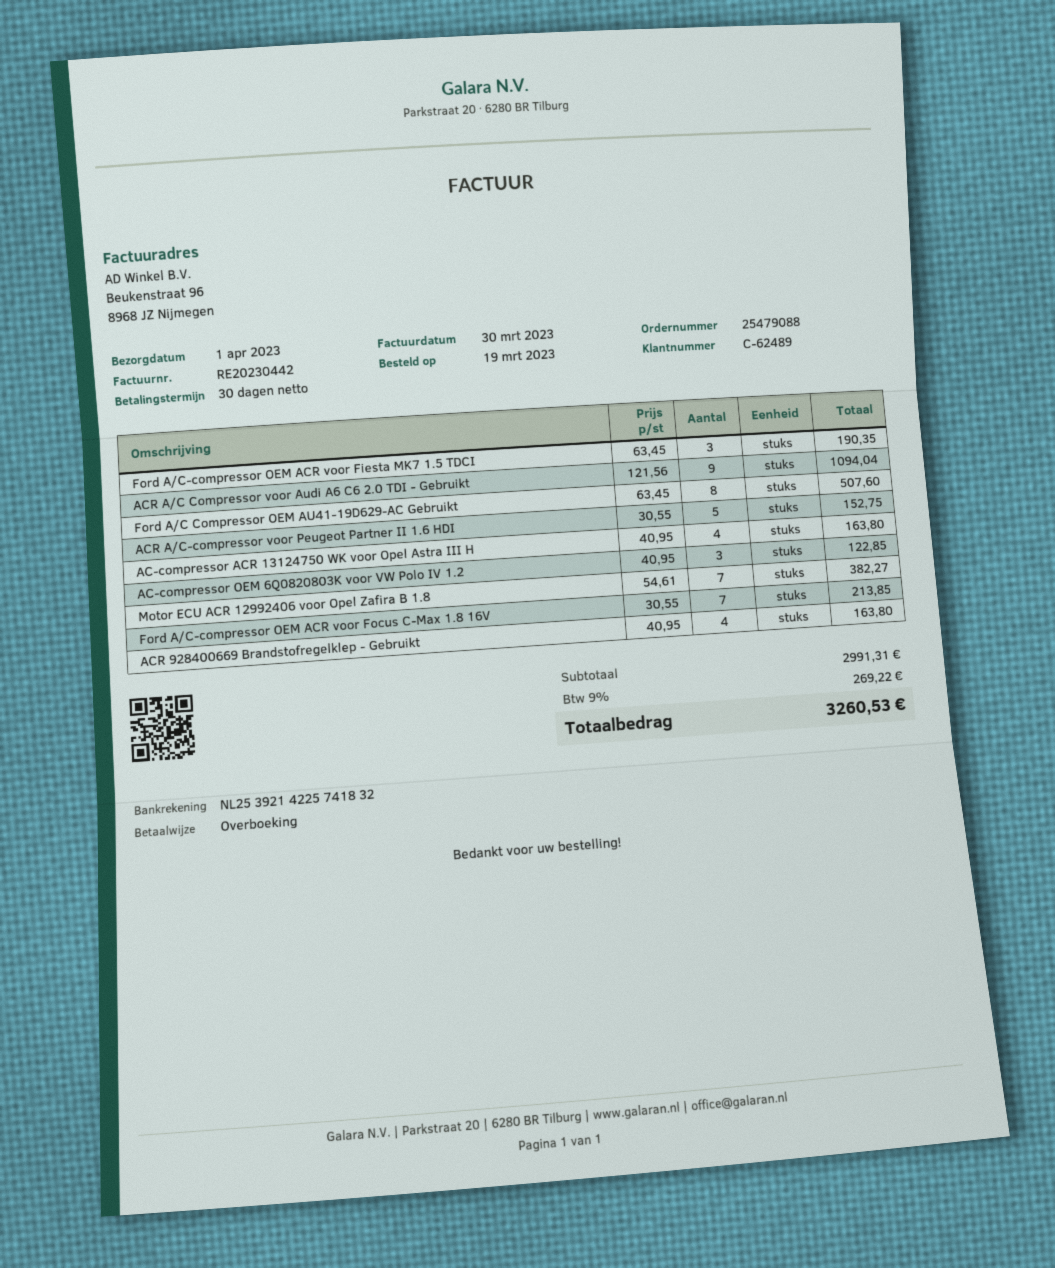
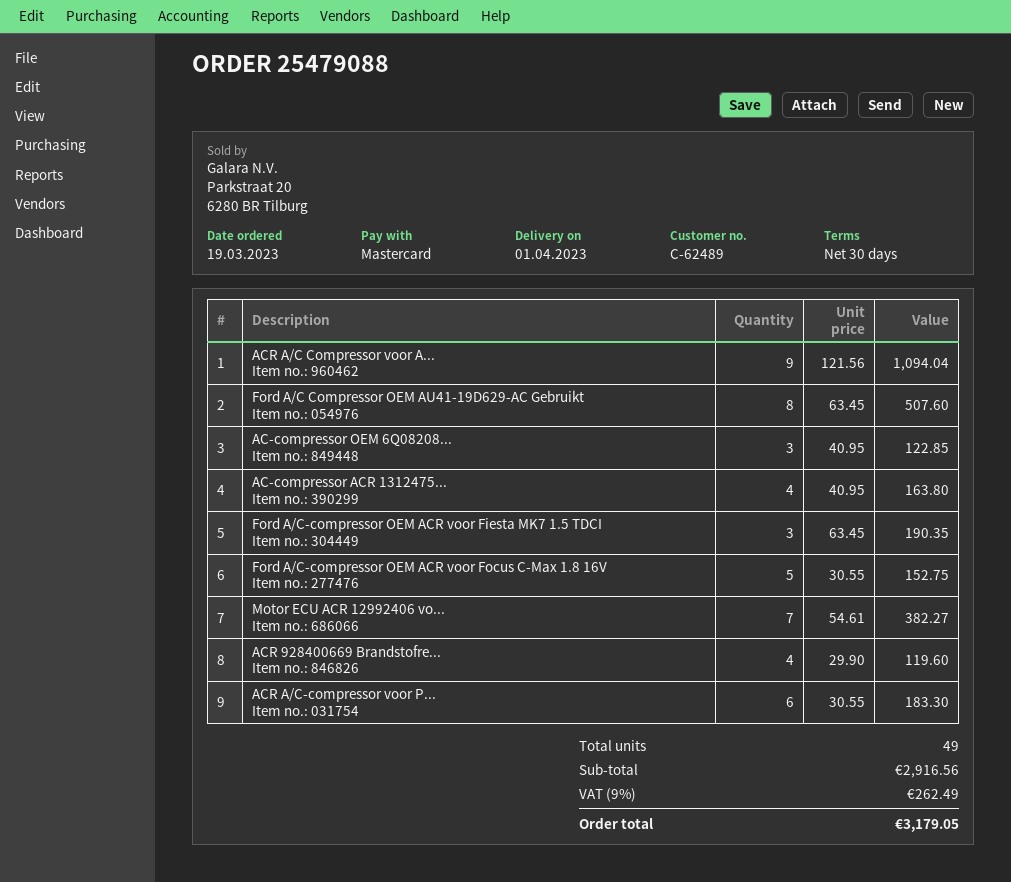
payment method: bank transfer -> Mastercard
ACR A/C-compressor voor Peugeot Partner II 1.6 HDI: 5 x 30.55 = 152.75 -> 6 x 30.55 = 183.30
Ford A/C-compressor OEM ACR voor Focus C-Max 1.8 16V: 7 x 30.55 = 213.85 -> 5 x 30.55 = 152.75
ACR 928400669 Brandstofregelklep - Gebruikt: 4 x 40.95 = 163.80 -> 4 x 29.90 = 119.60
subtotal: 2991.31 -> 2916.56
tax: 9% = 269.22 -> 9% = 262.49
total: 3260.53 -> 3179.05

